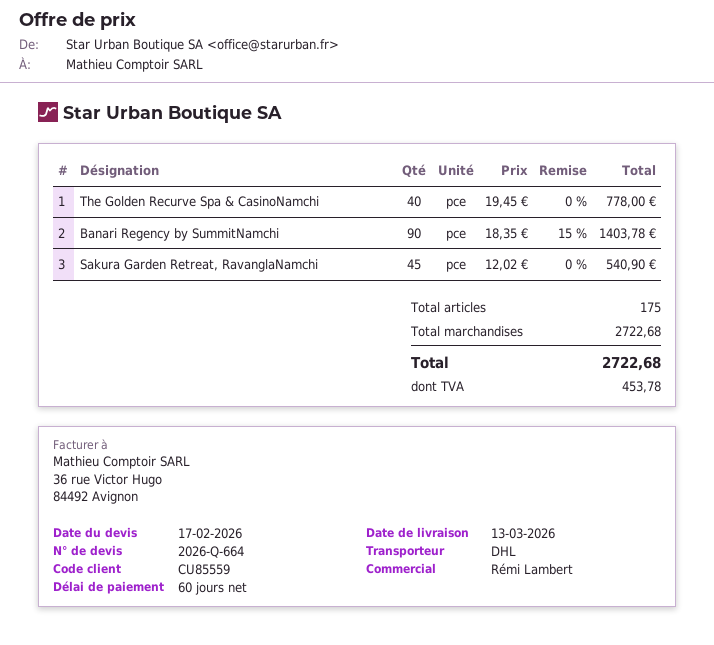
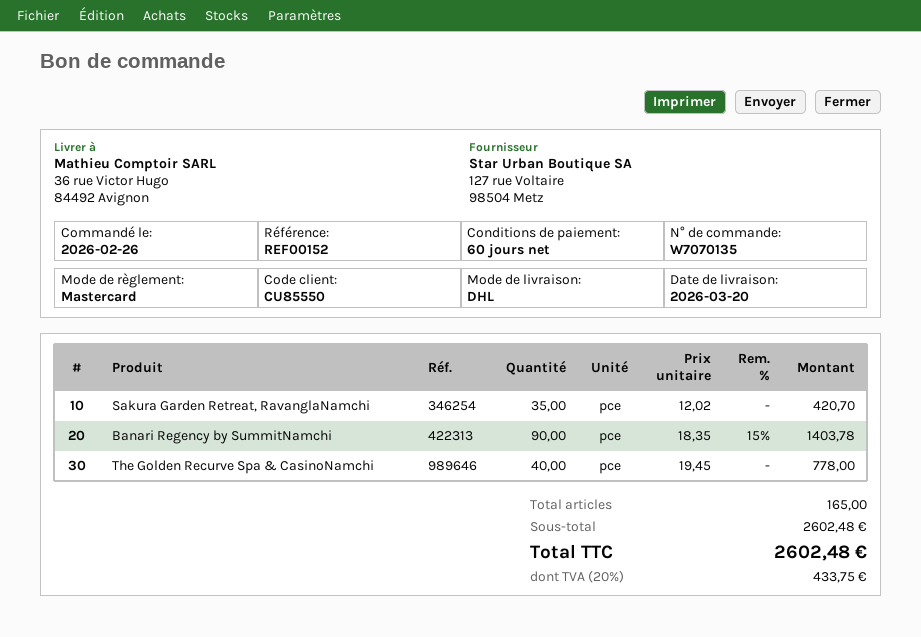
delivery date: 2026-03-13 -> 2026-03-20
customer number: CU85559 -> CU85550
Sakura Garden Retreat, RavanglaNamchi: 45 x 12.02 = 540.90 -> 35 x 12.02 = 420.70
total quantity: 175 -> 165
subtotal: 2722.68 -> 2602.48
tax: 453.78 -> 433.75
total: 2722.68 -> 2602.48

